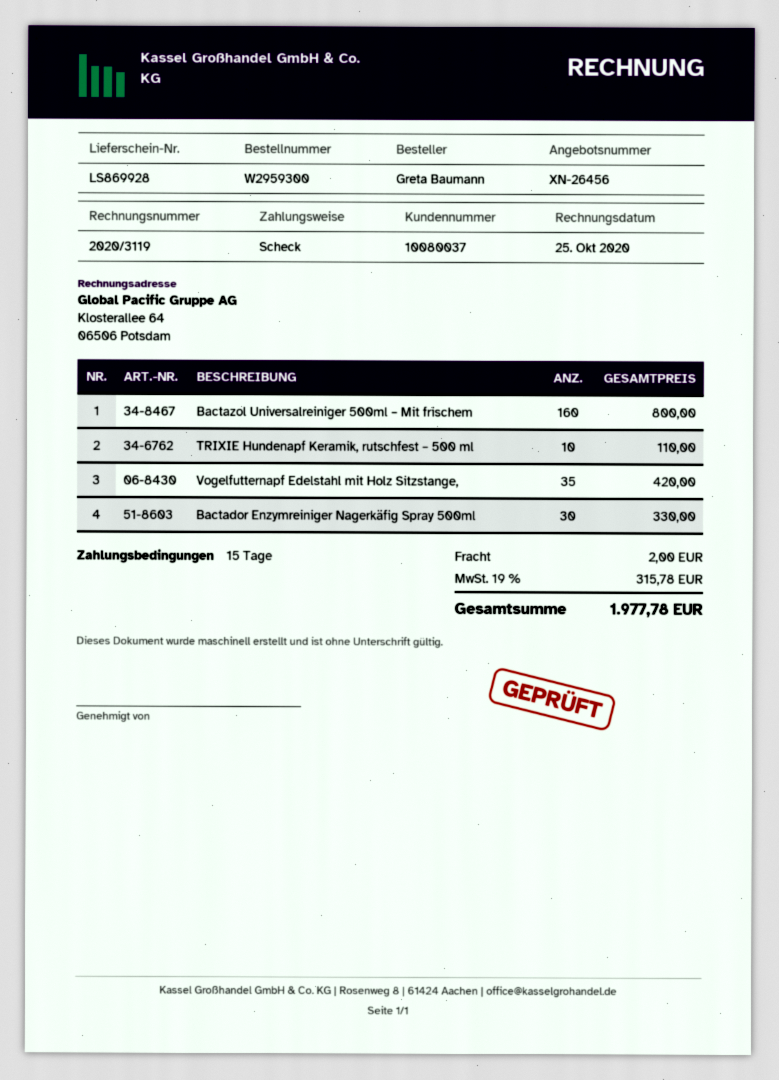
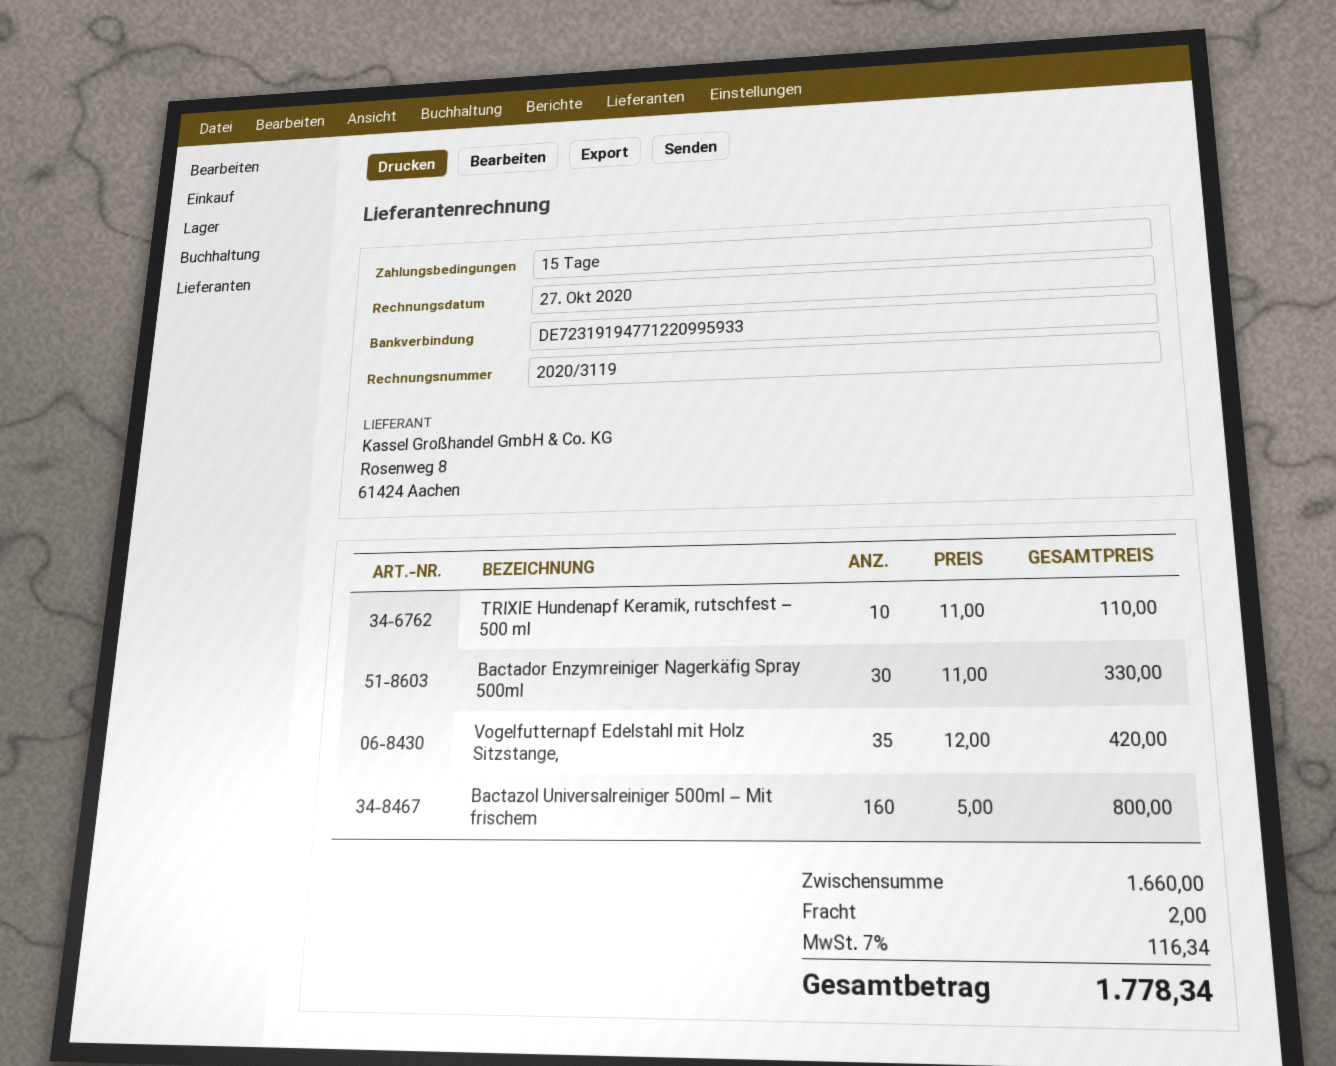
invoice date: 2020-10-25 -> 2020-10-27
tax: 19% = 315.78 -> 7% = 116.34
total: 1977.78 -> 1778.34

